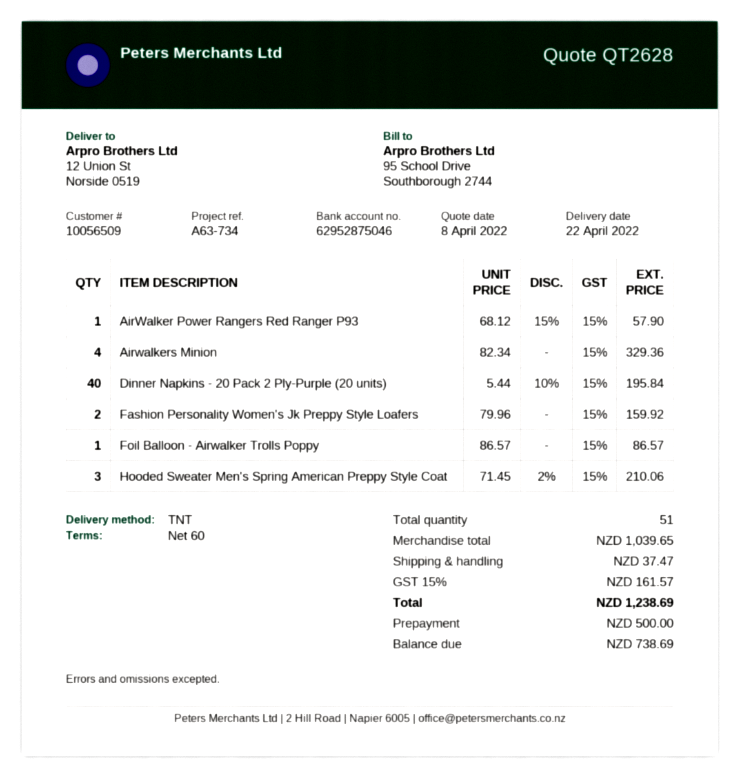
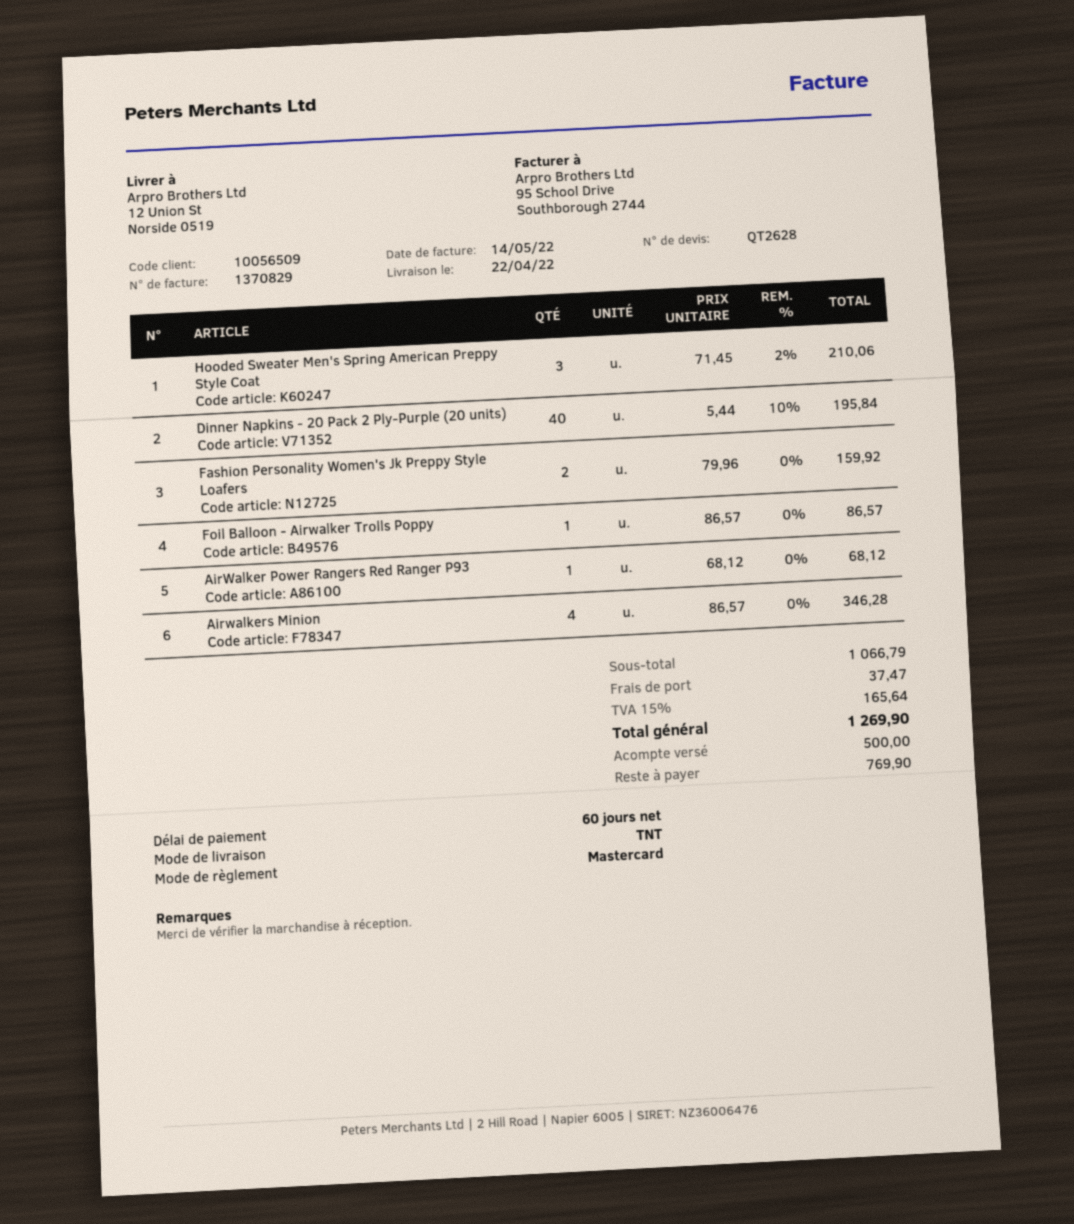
AirWalker Power Rangers Red Ranger P93: 1 x 68.12 - 15% = 57.90 -> 1 x 68.12 = 68.12
Airwalkers Minion: 4 x 82.34 = 329.36 -> 4 x 86.57 = 346.28
subtotal: 1039.65 -> 1066.79
tax: 15% = 161.57 -> 15% = 165.64
total: 1238.69 -> 1269.90
balance: 738.69 -> 769.90

